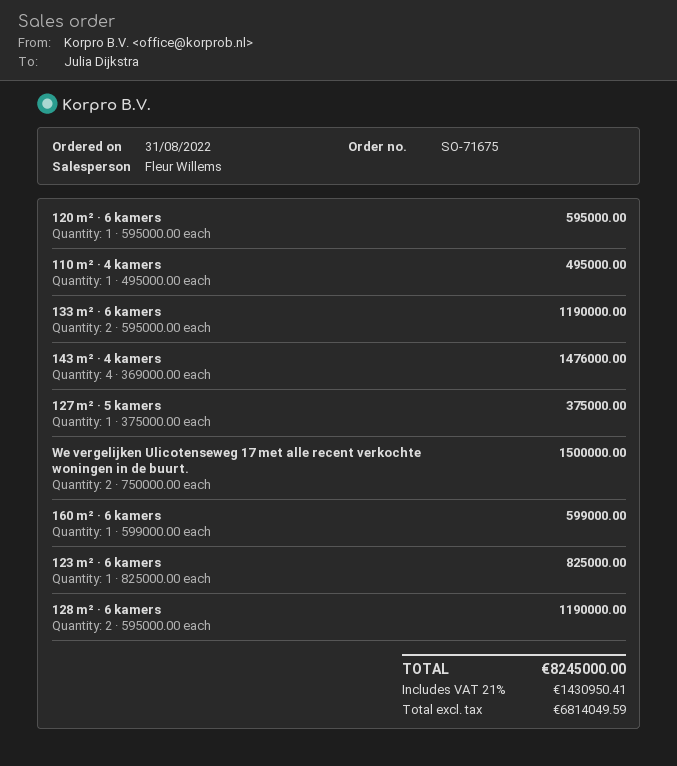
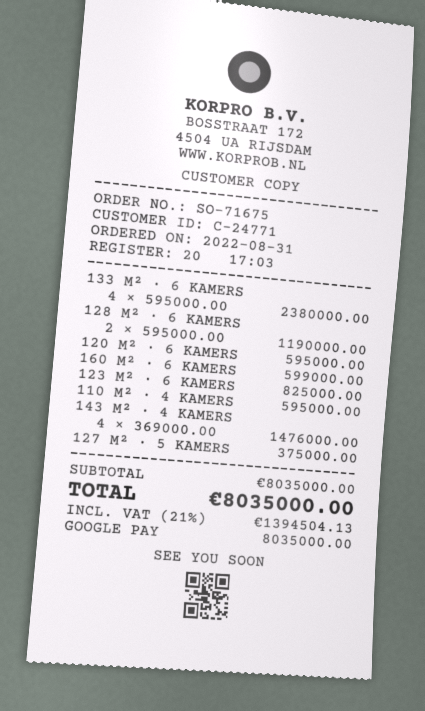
110 m² · 4 kamers: 1 x 495000.00 = 495000.00 -> 1 x 595000.00 = 595000.00
133 m² · 6 kamers: 2 x 595000.00 = 1190000.00 -> 4 x 595000.00 = 2380000.00
We vergelijken Ulicotenseweg 17 met alle recent verkochte woningen in de buurt.: 2 x 750000.00 = 1500000.00 -> none
tax: 21% = 1430950.41 -> 21% = 1394504.13
total: 8245000.00 -> 8035000.00

